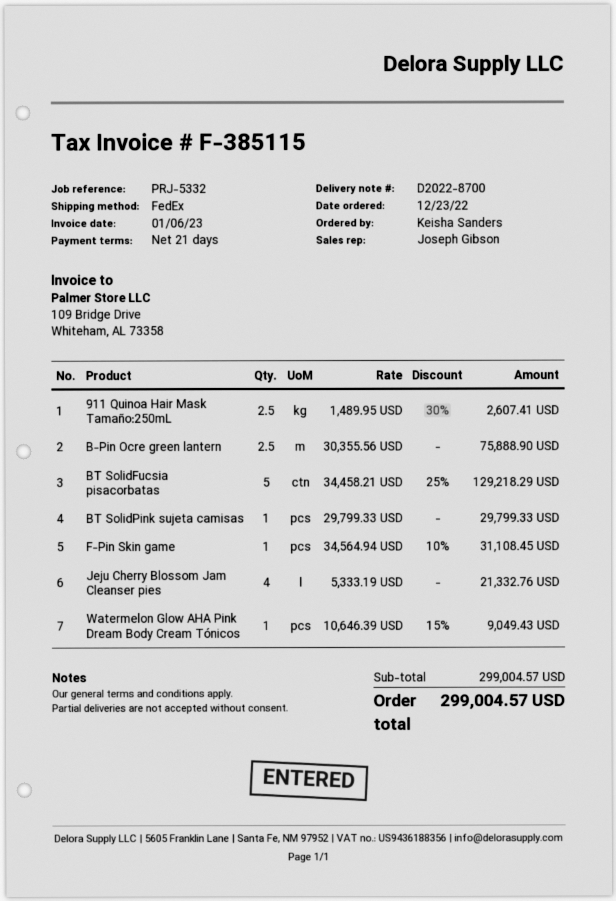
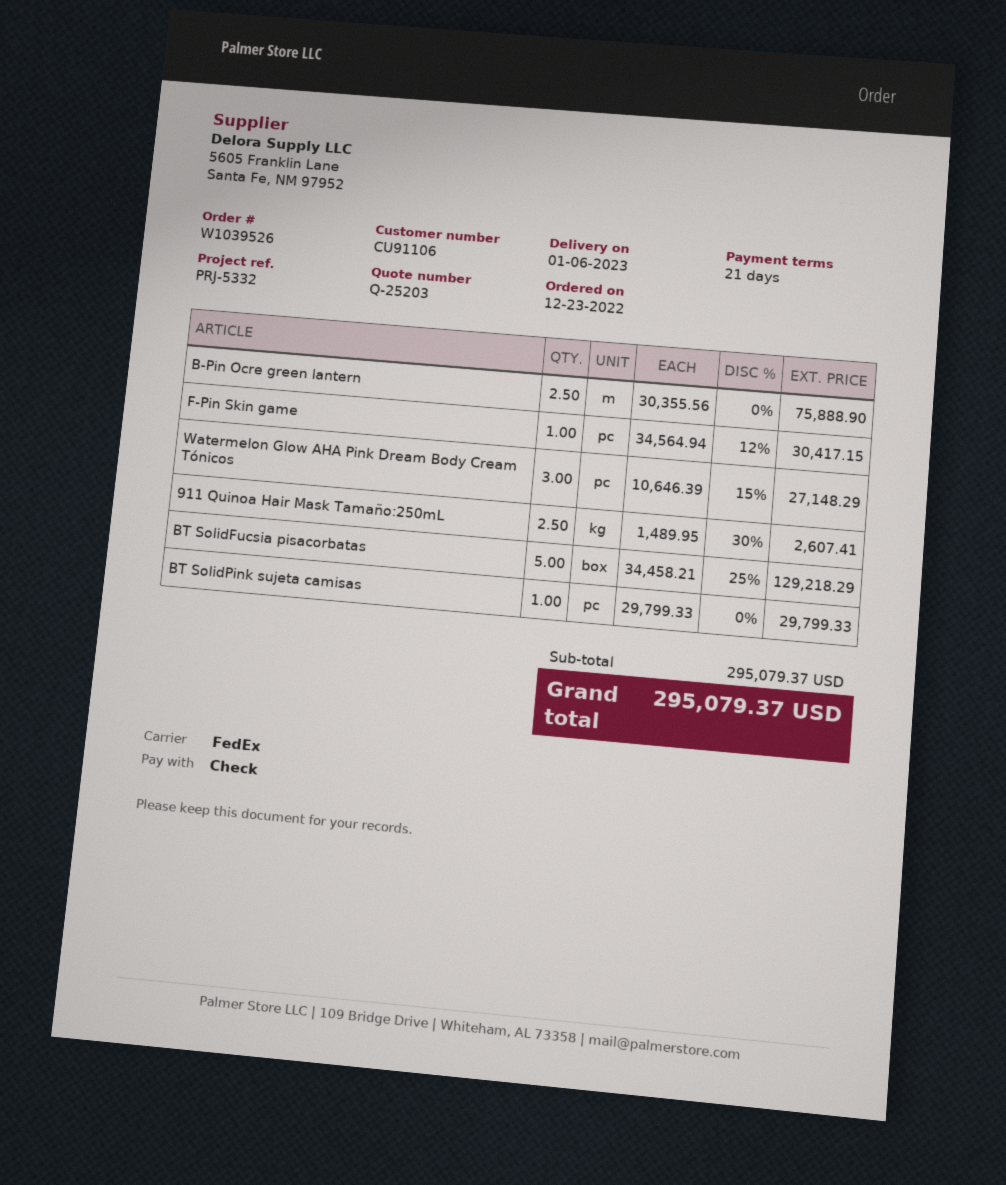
F-Pin Skin game: 1 x 34564.94 - 10% = 31108.45 -> 1 x 34564.94 - 12% = 30417.15
Jeju Cherry Blossom Jam Cleanser pies: 4 x 5333.19 = 21332.76 -> none
Watermelon Glow AHA Pink Dream Body Cream Tónicos: 1 x 10646.39 - 15% = 9049.43 -> 3 x 10646.39 - 15% = 27148.29
subtotal: 299004.57 -> 295079.37
total: 299004.57 -> 295079.37

